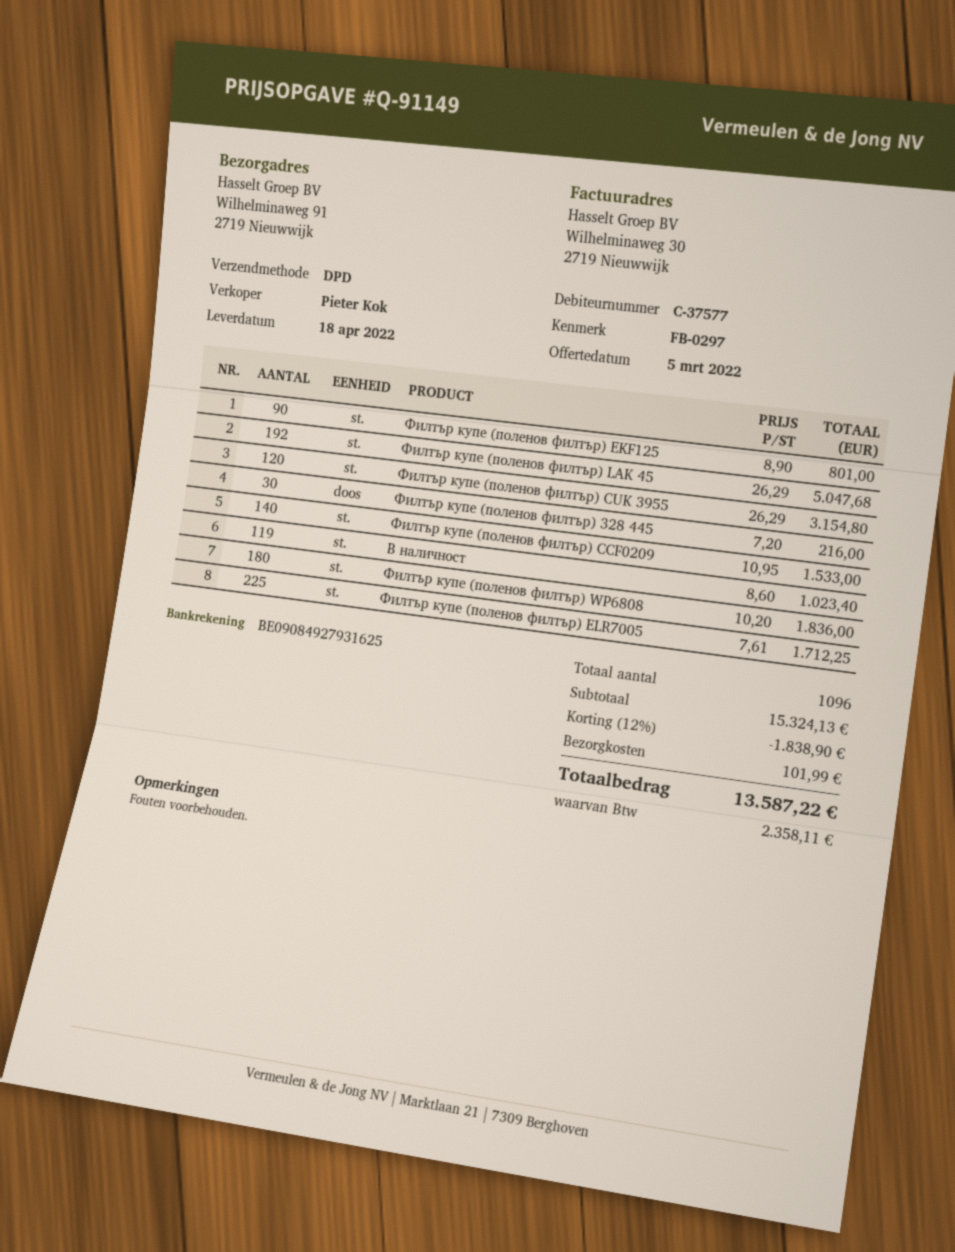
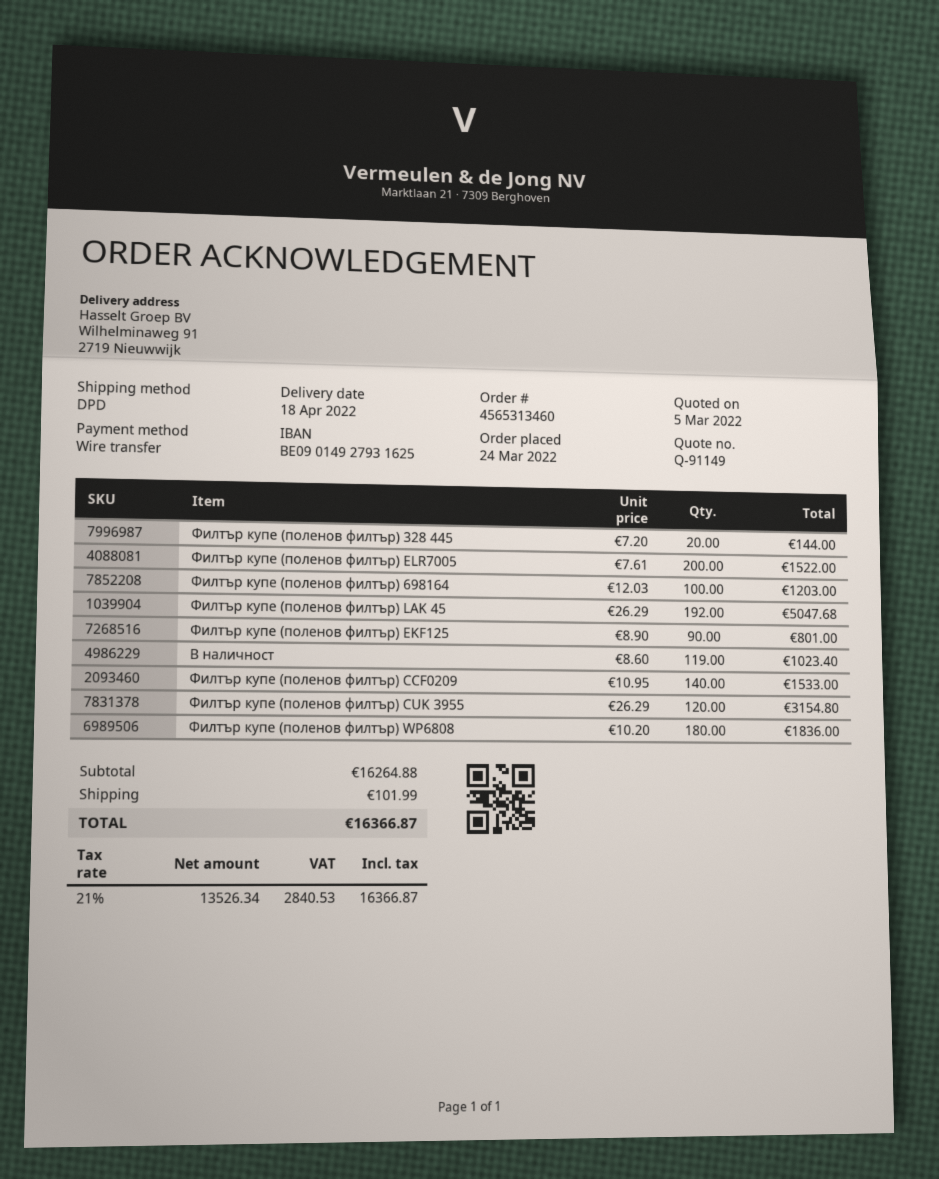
bank account: BE09084927931625 -> BE09014927931625
Филтър купе (поленов филтър) 328 445: 30 x 7.20 = 216.00 -> 20 x 7.20 = 144.00
Филтър купе (поленов филтър) ELR7005: 225 x 7.61 = 1712.25 -> 200 x 7.61 = 1522.00
Филтър купе (поленов филтър) 698164: none -> 100 x 12.03 = 1203.00
subtotal: 15324.13 -> 16264.88
discount: 12% = 1838.90 -> none
tax: 2358.11 -> 2840.53
total: 13587.22 -> 16366.87

